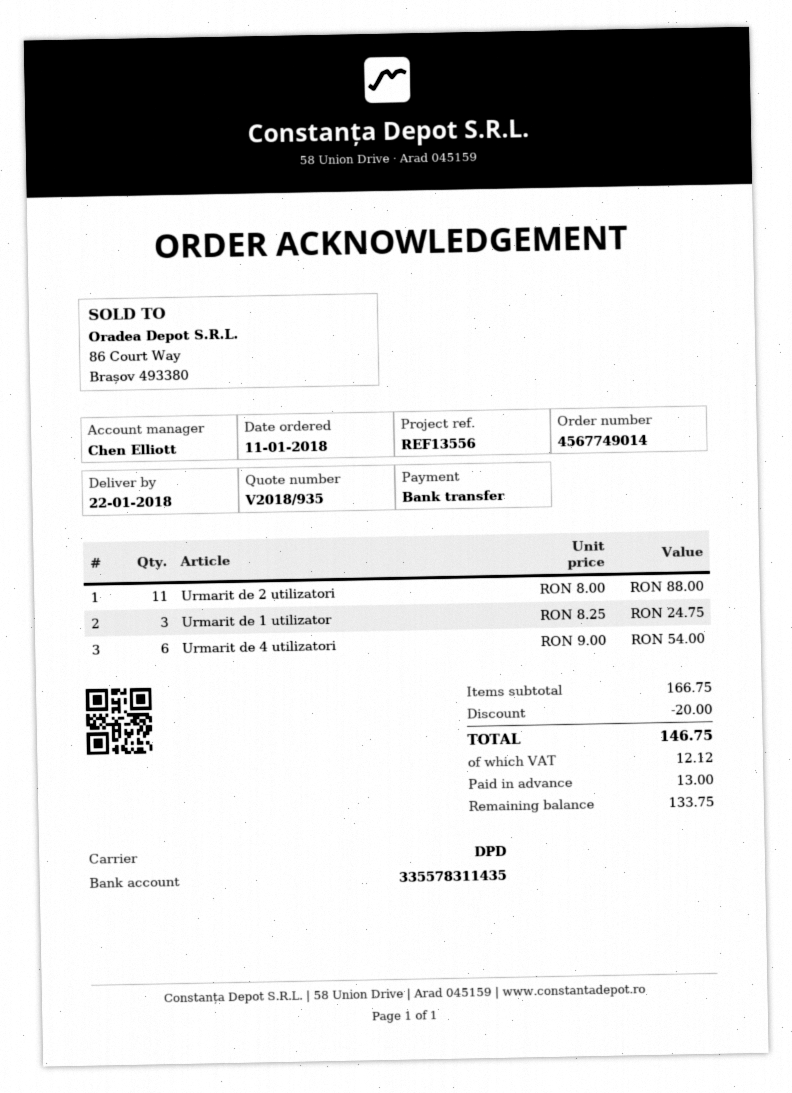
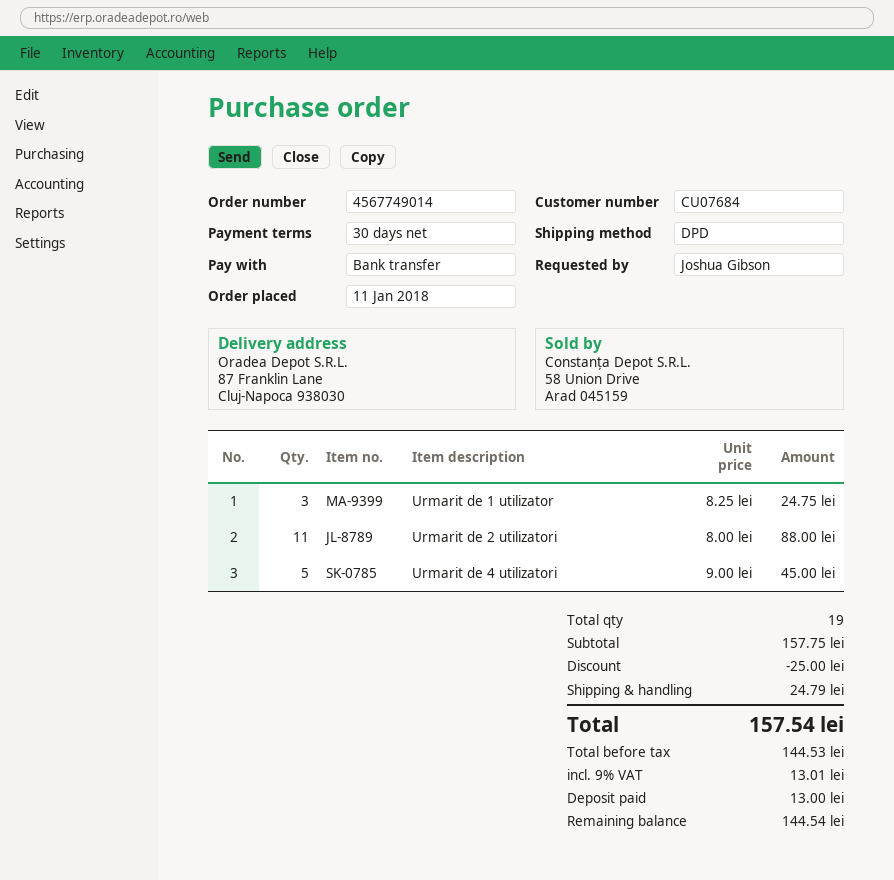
Urmarit de 4 utilizatori: 6 x 9.00 = 54.00 -> 5 x 9.00 = 45.00
subtotal: 166.75 -> 157.75
discount: 20.00 -> 25.00
shipping: none -> 24.79
tax: 12.12 -> 13.01
total: 146.75 -> 157.54
balance: 133.75 -> 144.54

